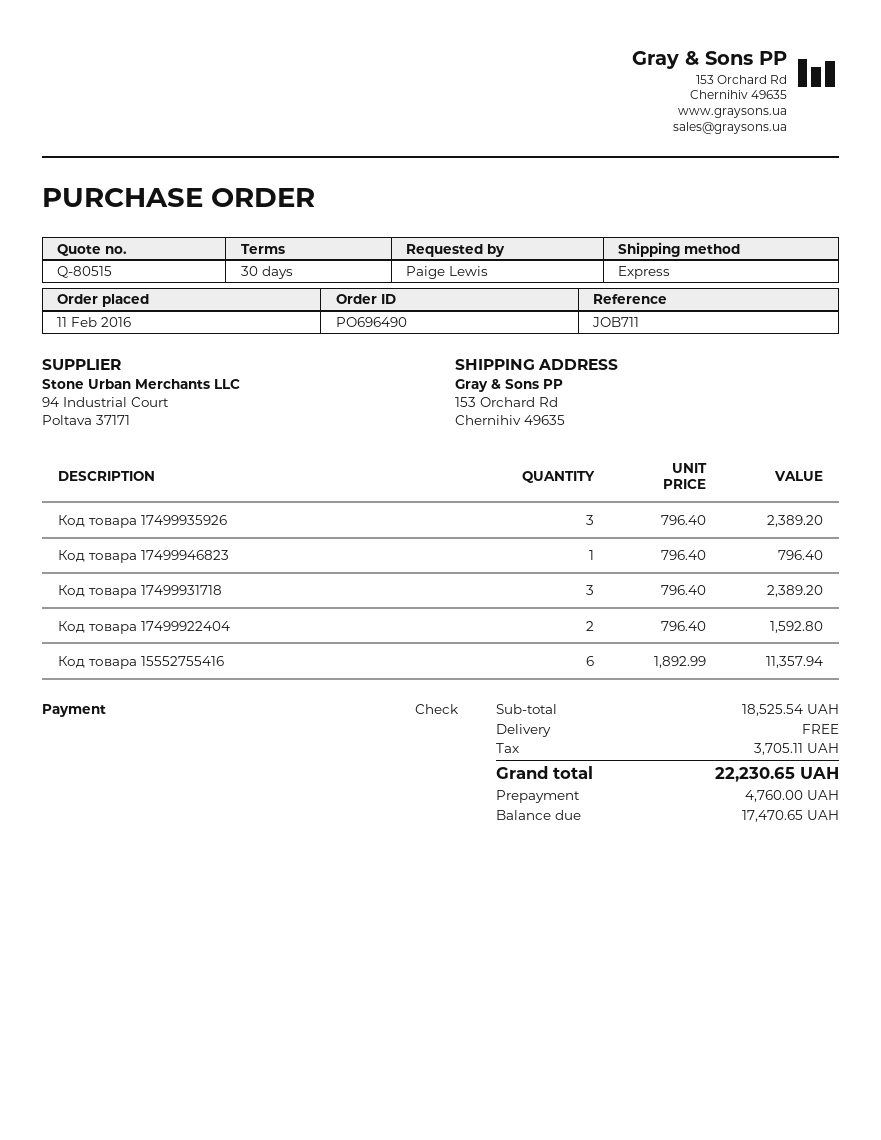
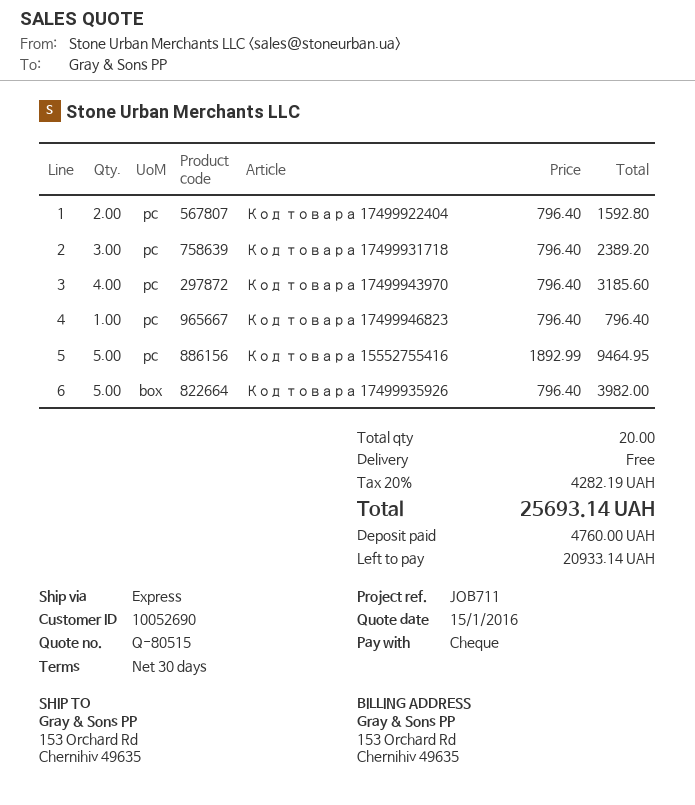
Код товара 17499935926: 3 x 796.40 = 2389.20 -> 5 x 796.40 = 3982.00
Код товара 15552755416: 6 x 1892.99 = 11357.94 -> 5 x 1892.99 = 9464.95
Код товара 17499943970: none -> 4 x 796.40 = 3185.60
tax: 3705.11 -> 4282.19
total: 22230.65 -> 25693.14
balance: 17470.65 -> 20933.14

